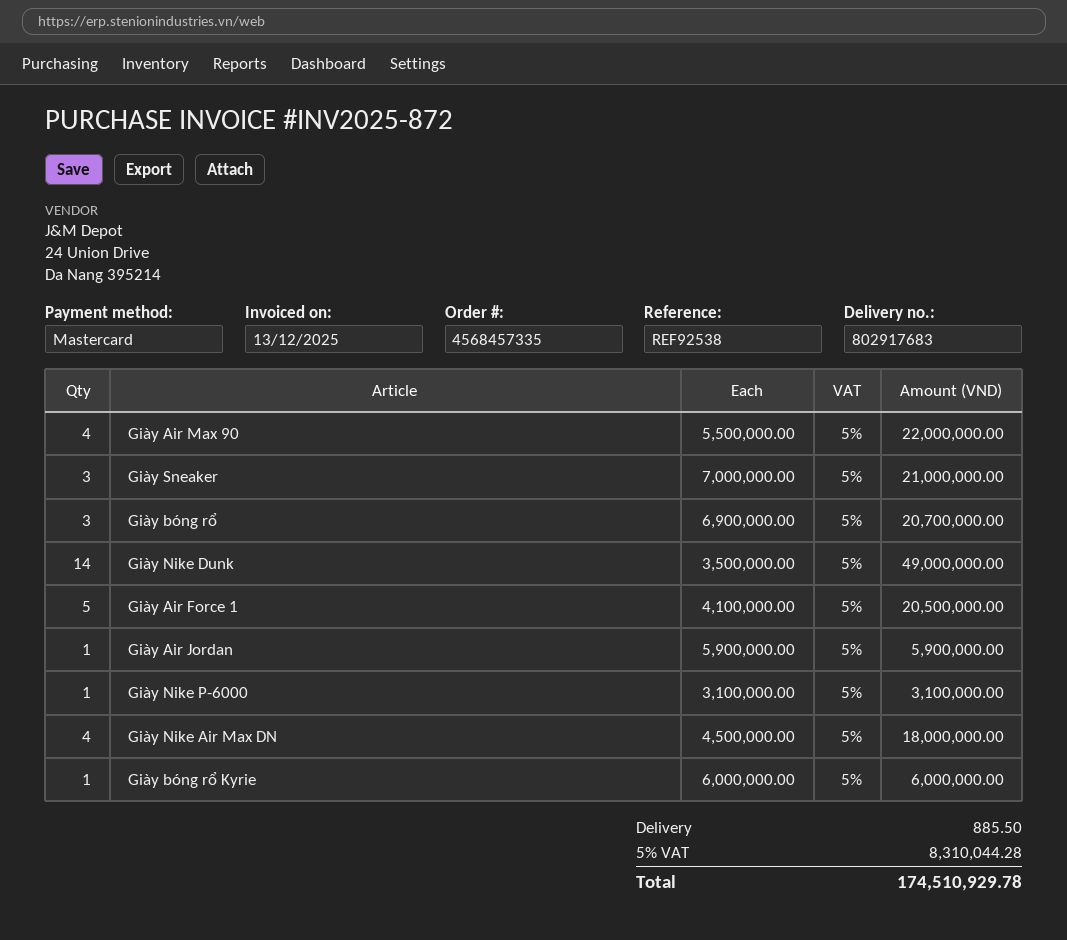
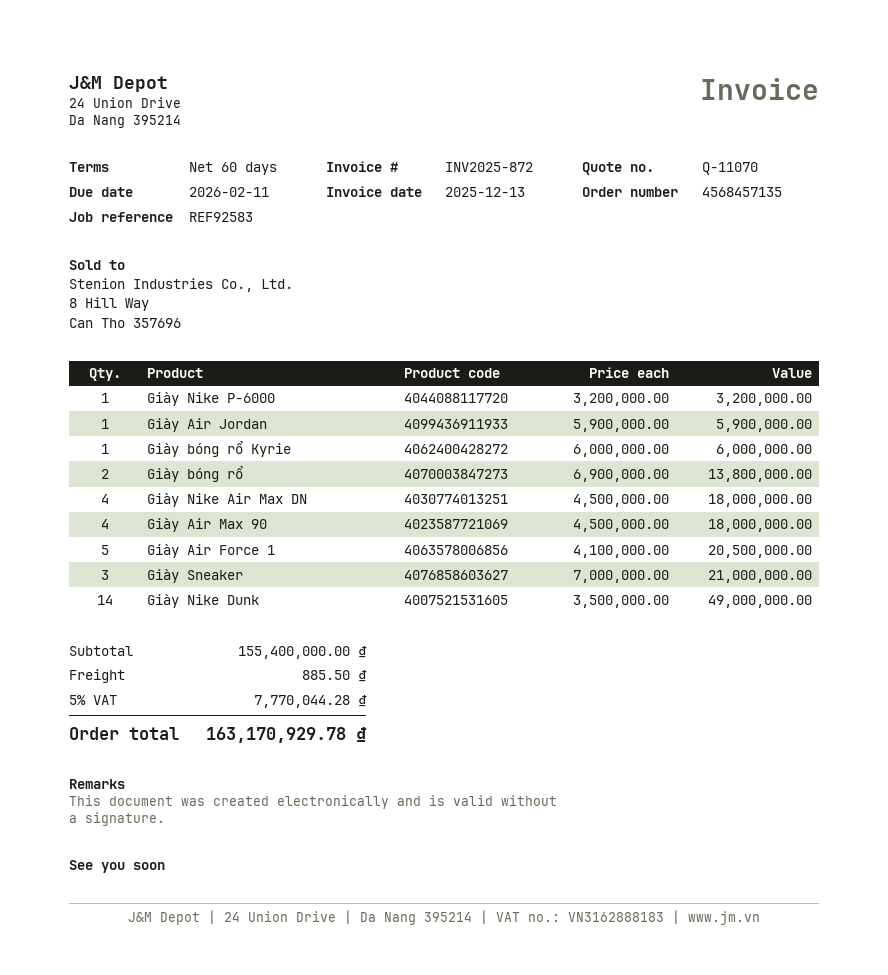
order number: 4568457335 -> 4568457135
reference: REF92538 -> REF92583
Giày Air Max 90: 4 x 5500000.00 = 22000000.00 -> 4 x 4500000.00 = 18000000.00
Giày bóng rổ: 3 x 6900000.00 = 20700000.00 -> 2 x 6900000.00 = 13800000.00
Giày Nike P-6000: 1 x 3100000.00 = 3100000.00 -> 1 x 3200000.00 = 3200000.00
tax: 5% = 8310044.28 -> 5% = 7770044.28
total: 174510929.78 -> 163170929.78

